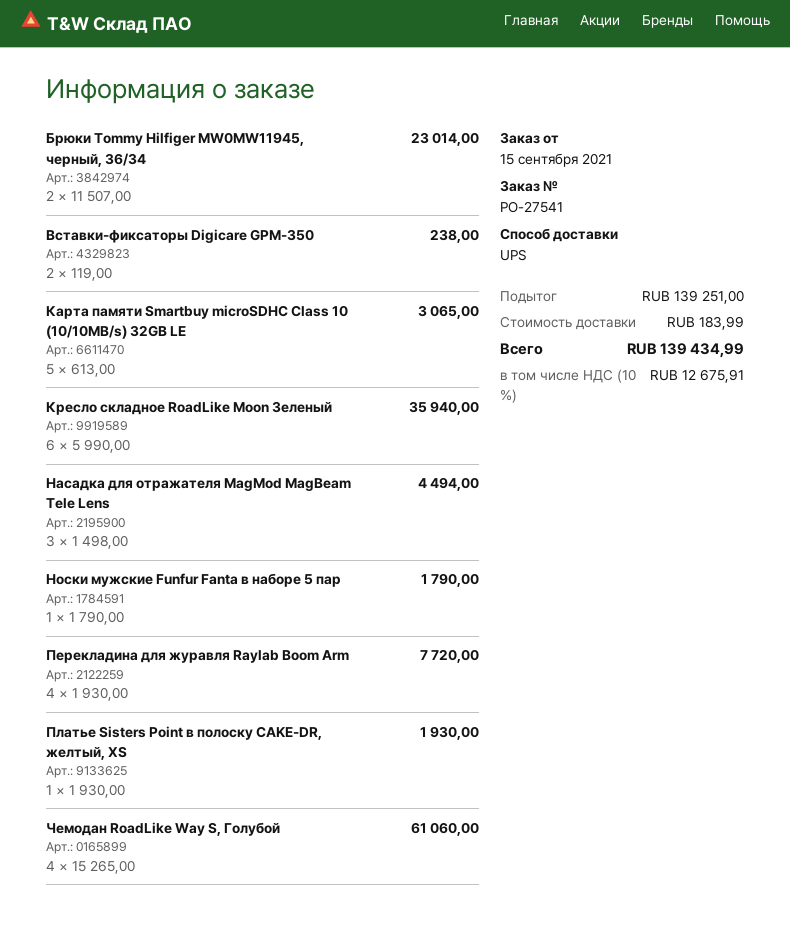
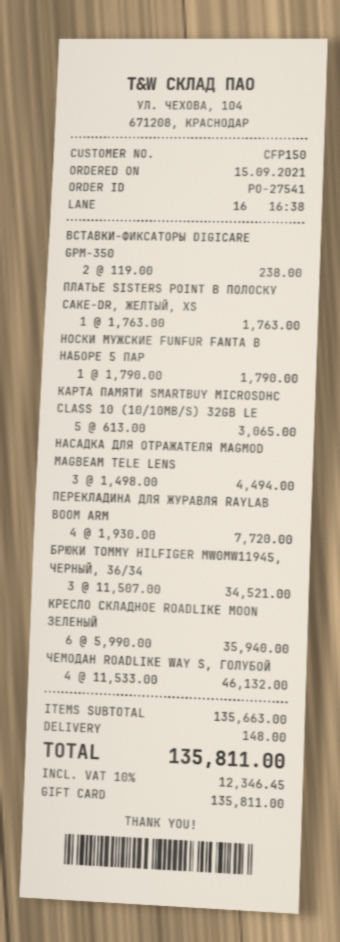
Брюки Tommy Hilfiger MW0MW11945, черный, 36/34: 2 x 11507.00 = 23014.00 -> 3 x 11507.00 = 34521.00
Платье Sisters Point в полоску CAKE-DR, желтый, XS: 1 x 1930.00 = 1930.00 -> 1 x 1763.00 = 1763.00
Чемодан RoadLike Way S, Голубой: 4 x 15265.00 = 61060.00 -> 4 x 11533.00 = 46132.00
subtotal: 139251.00 -> 135663.00
shipping: 183.99 -> 148.00
tax: 10% = 12675.91 -> 10% = 12346.45
total: 139434.99 -> 135811.00

